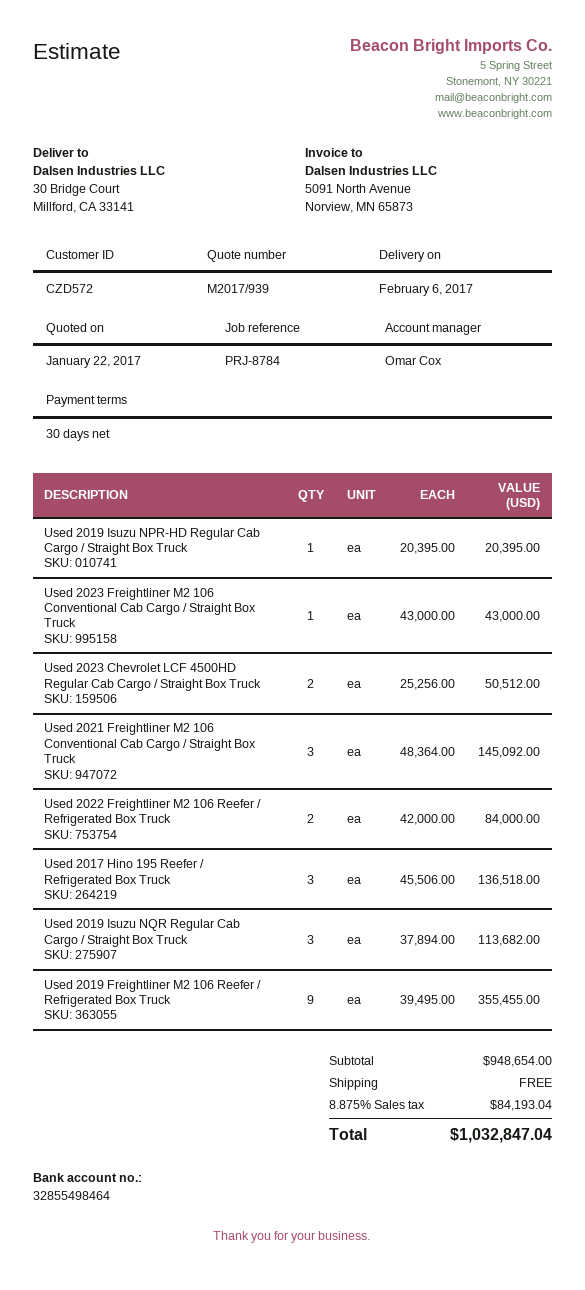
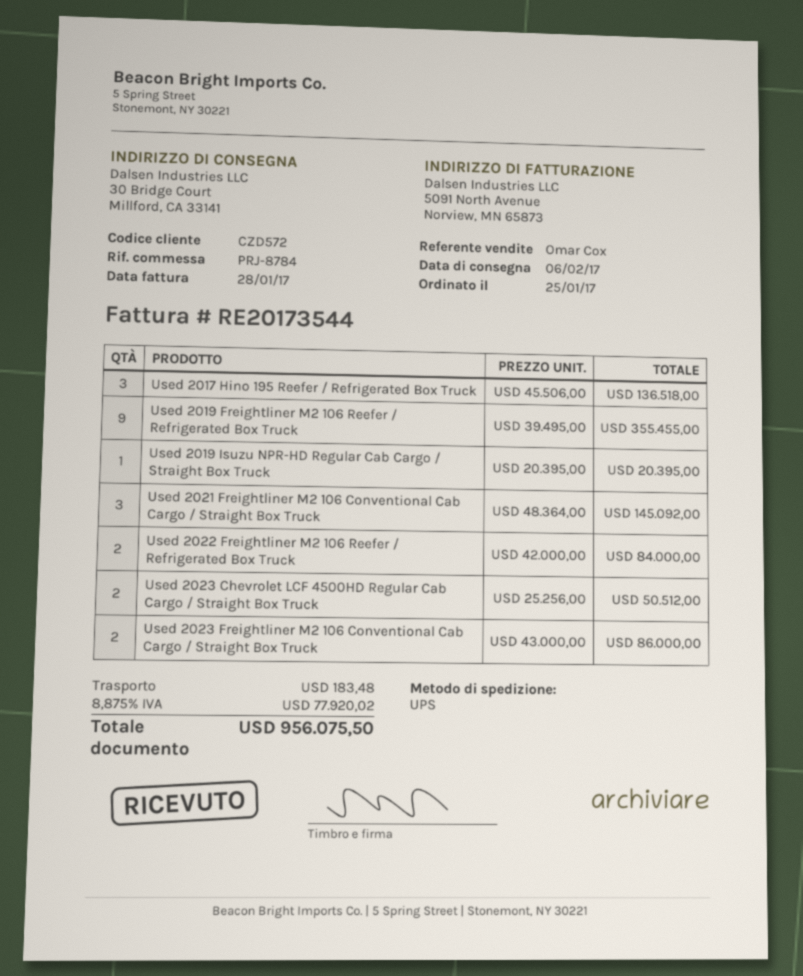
Used 2023 Freightliner M2 106 Conventional Cab Cargo / Straight Box Truck: 1 x 43000.00 = 43000.00 -> 2 x 43000.00 = 86000.00
Used 2019 Isuzu NQR Regular Cab Cargo / Straight Box Truck: 3 x 37894.00 = 113682.00 -> none
shipping: 0.00 -> 183.48
tax: 8.875% = 84193.04 -> 8.875% = 77920.02
total: 1032847.04 -> 956075.50

